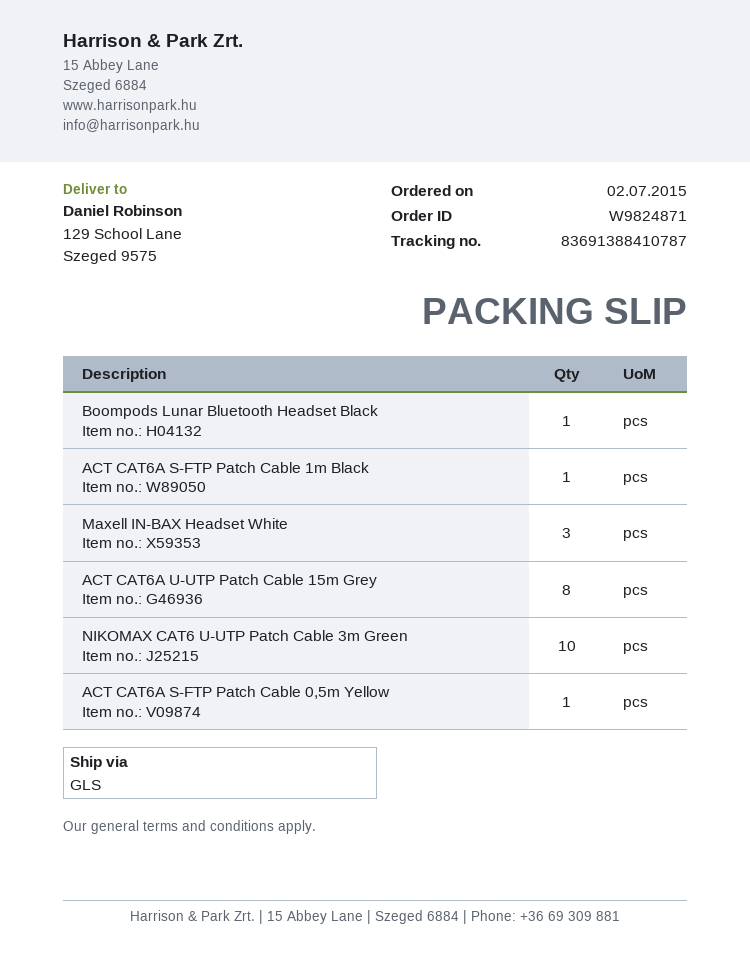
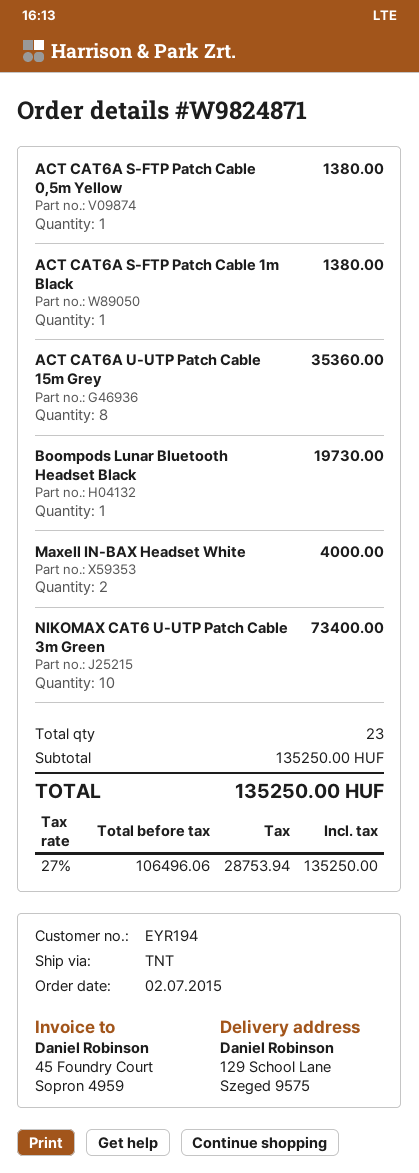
shipping method: GLS -> TNT
Maxell IN-BAX Headset White: 3 -> 2

